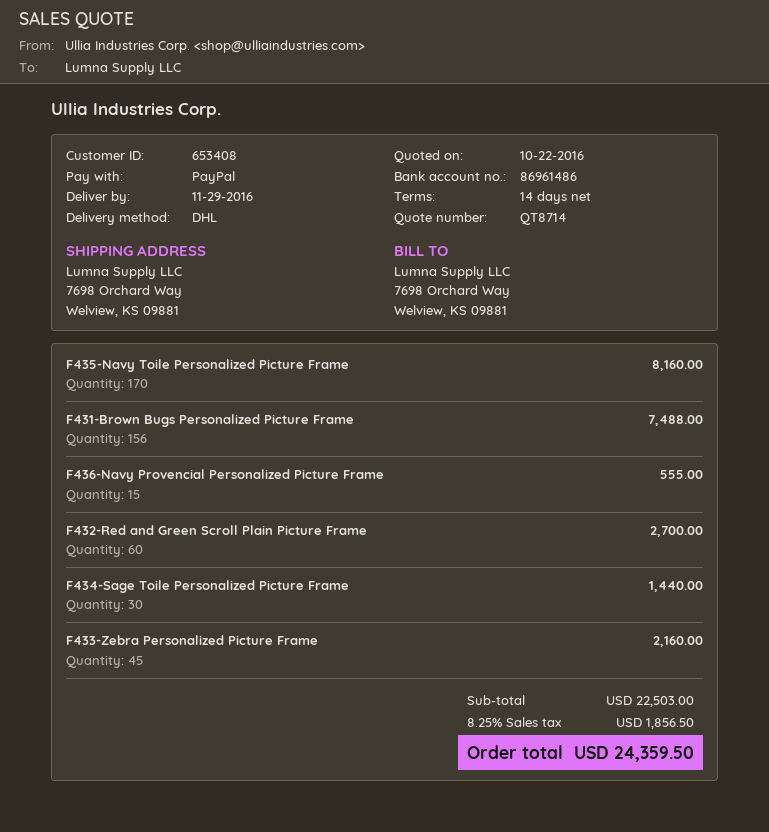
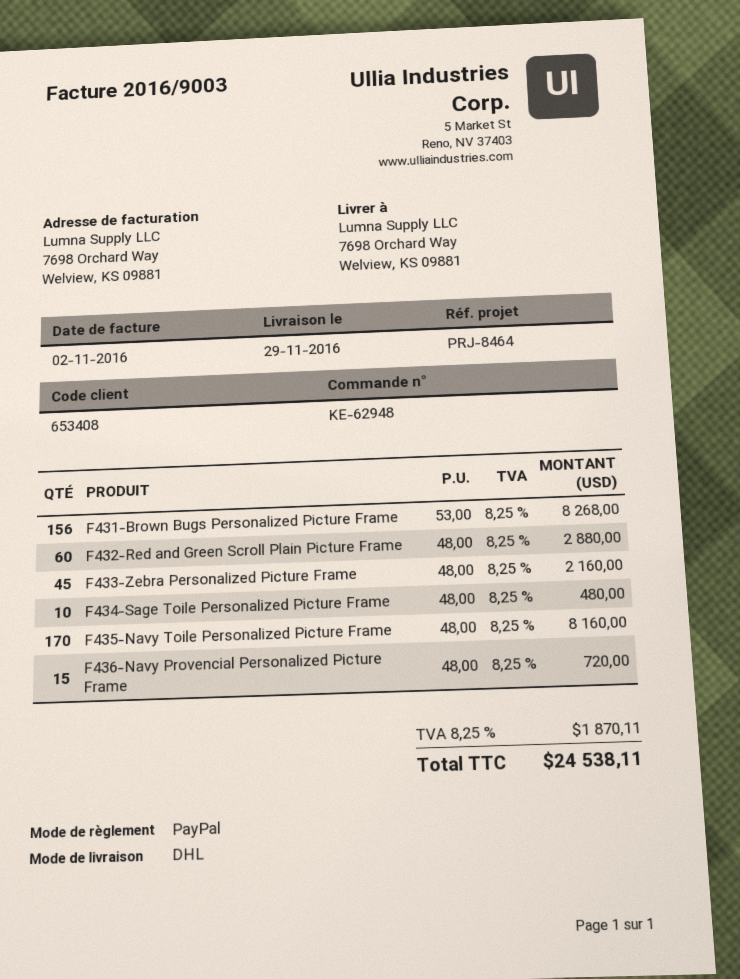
F431-Brown Bugs Personalized Picture Frame: 156 for 7488.00 -> 156 for 8268.00
F436-Navy Provencial Personalized Picture Frame: 15 for 555.00 -> 15 for 720.00
F432-Red and Green Scroll Plain Picture Frame: 60 for 2700.00 -> 60 for 2880.00
F434-Sage Toile Personalized Picture Frame: 30 for 1440.00 -> 10 for 480.00
tax: 8.25% = 1856.50 -> 8.25% = 1870.11
total: 24359.50 -> 24538.11

